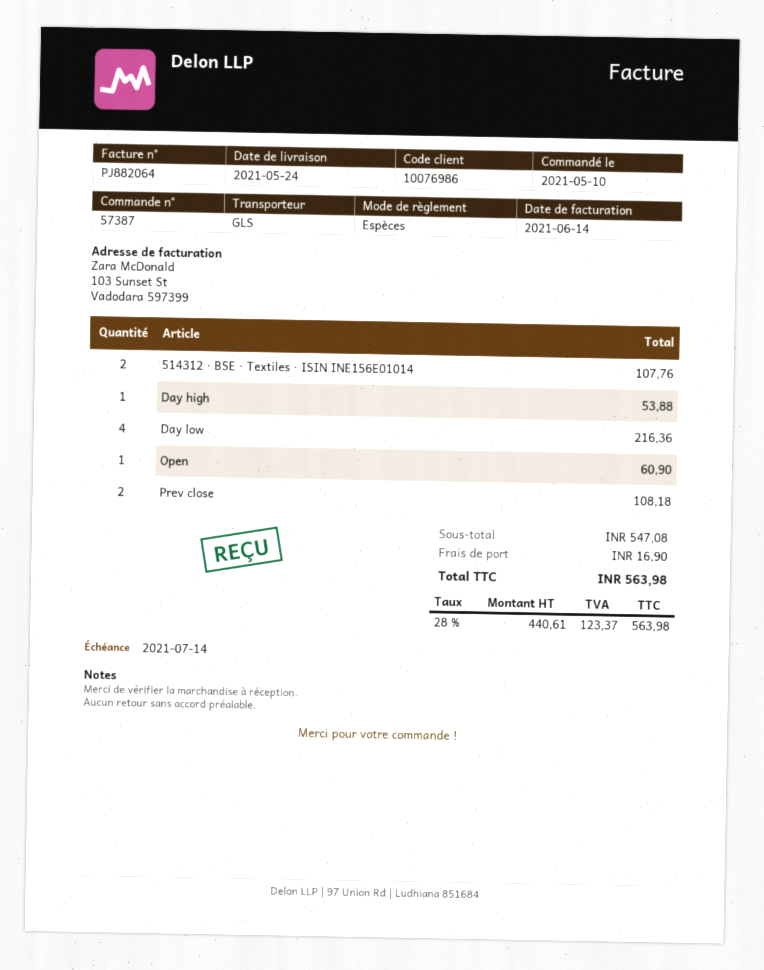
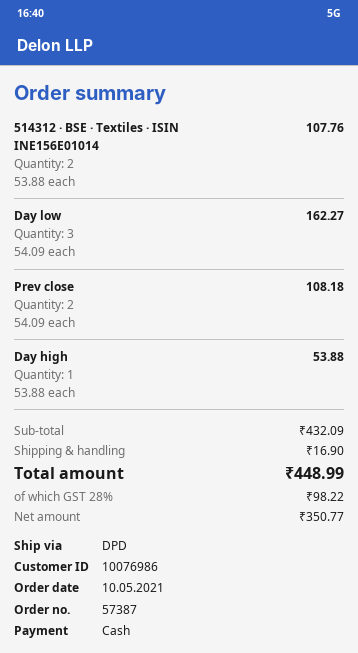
shipping method: GLS -> DPD
Day low: 4 for 216.36 -> 3 for 162.27
Open: 1 for 60.90 -> none
subtotal: 547.08 -> 432.09
net: 440.61 -> 350.77
tax: 28% = 123.37 -> 28% = 98.22
total: 563.98 -> 448.99

